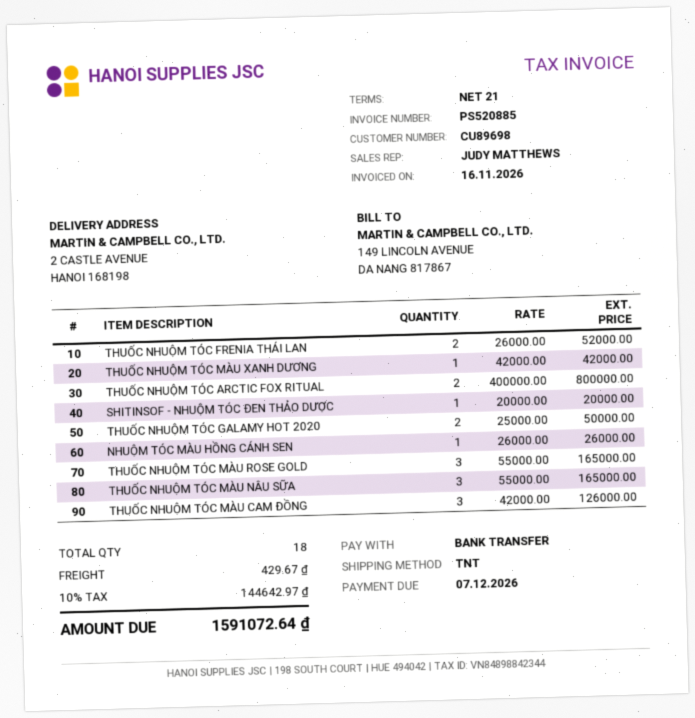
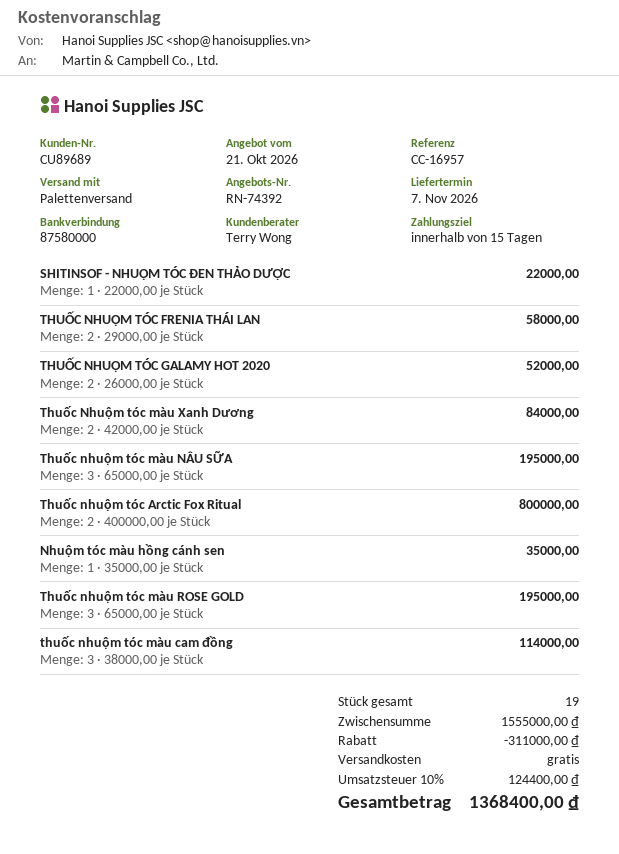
payment terms: 21 days -> 15 days
customer number: CU89698 -> CU89689
sales rep: JUDY MATTHEWS -> Terry Wong
shipping method: TNT -> pallet freight
THUỐC NHUỘM TÓC FRENIA THÁI LAN: 2 x 26000.00 = 52000.00 -> 2 x 29000.00 = 58000.00
THUỐC NHUỘM TÓC MÀU XANH DƯƠNG: 1 x 42000.00 = 42000.00 -> 2 x 42000.00 = 84000.00
SHITINSOF - NHUỘM TÓC ĐEN THẢO DƯỢC: 1 x 20000.00 = 20000.00 -> 1 x 22000.00 = 22000.00
THUỐC NHUỘM TÓC GALAMY HOT 2020: 2 x 25000.00 = 50000.00 -> 2 x 26000.00 = 52000.00
NHUỘM TÓC MÀU HỒNG CÁNH SEN: 1 x 26000.00 = 26000.00 -> 1 x 35000.00 = 35000.00
THUỐC NHUỘM TÓC MÀU ROSE GOLD: 3 x 55000.00 = 165000.00 -> 3 x 65000.00 = 195000.00
THUỐC NHUỘM TÓC MÀU NÂU SỮA: 3 x 55000.00 = 165000.00 -> 3 x 65000.00 = 195000.00
THUỐC NHUỘM TÓC MÀU CAM ĐỒNG: 3 x 42000.00 = 126000.00 -> 3 x 38000.00 = 114000.00
total quantity: 18 -> 19
discount: none -> 311000.00
shipping: 429.67 -> 0.00
tax: 10% = 144642.97 -> 10% = 124400.00
total: 1591072.64 -> 1368400.00

